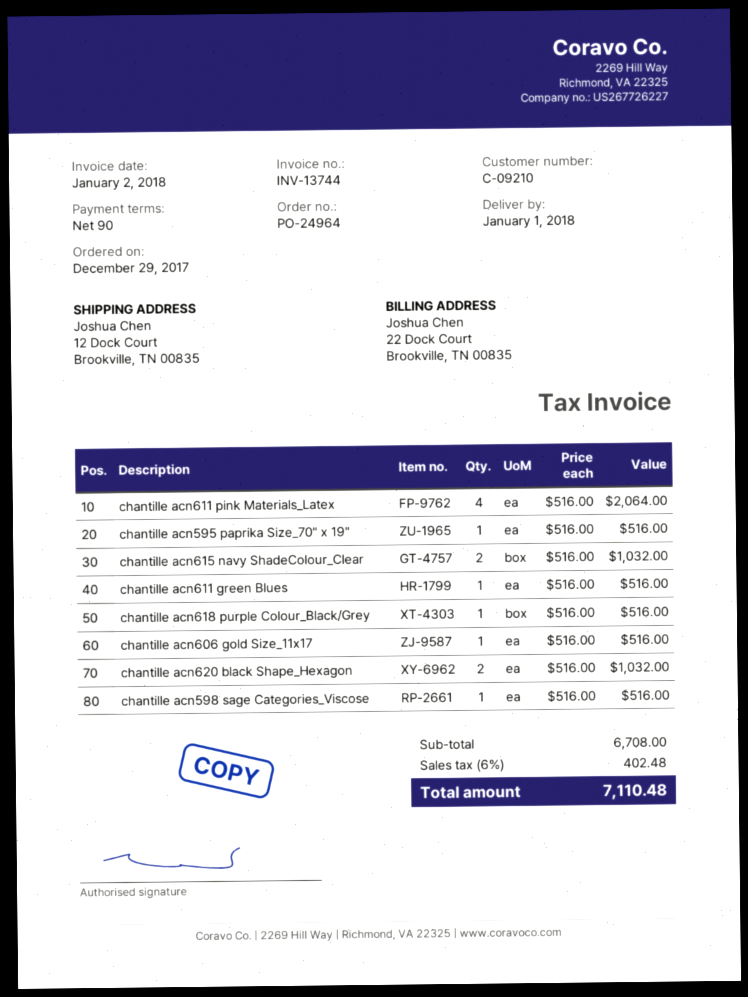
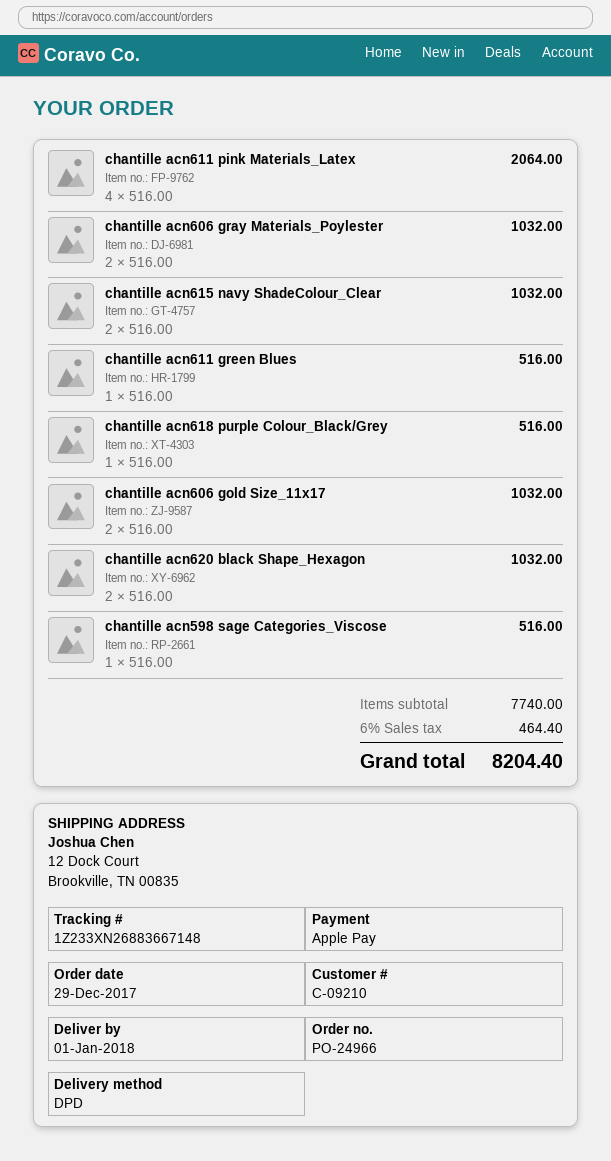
order number: PO-24964 -> PO-24966
chantille acn595 paprika Size_70" x 19": 1 x 516.00 = 516.00 -> none
chantille acn606 gold Size_11x17: 1 x 516.00 = 516.00 -> 2 x 516.00 = 1032.00
chantille acn606 gray Materials_Poylester: none -> 2 x 516.00 = 1032.00
subtotal: 6708.00 -> 7740.00
tax: 6% = 402.48 -> 6% = 464.40
total: 7110.48 -> 8204.40

